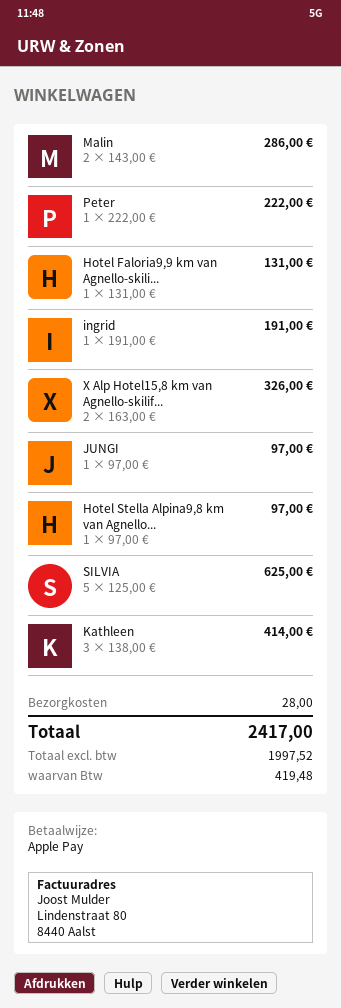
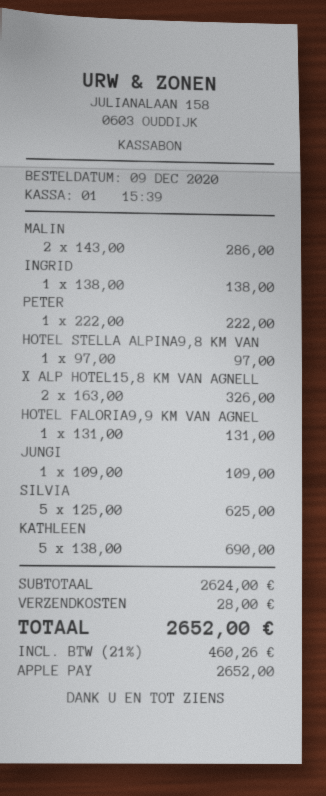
ingrid: 1 x 191.00 = 191.00 -> 1 x 138.00 = 138.00
JUNGI: 1 x 97.00 = 97.00 -> 1 x 109.00 = 109.00
Kathleen: 3 x 138.00 = 414.00 -> 5 x 138.00 = 690.00
tax: 419.48 -> 460.26
total: 2417.00 -> 2652.00

